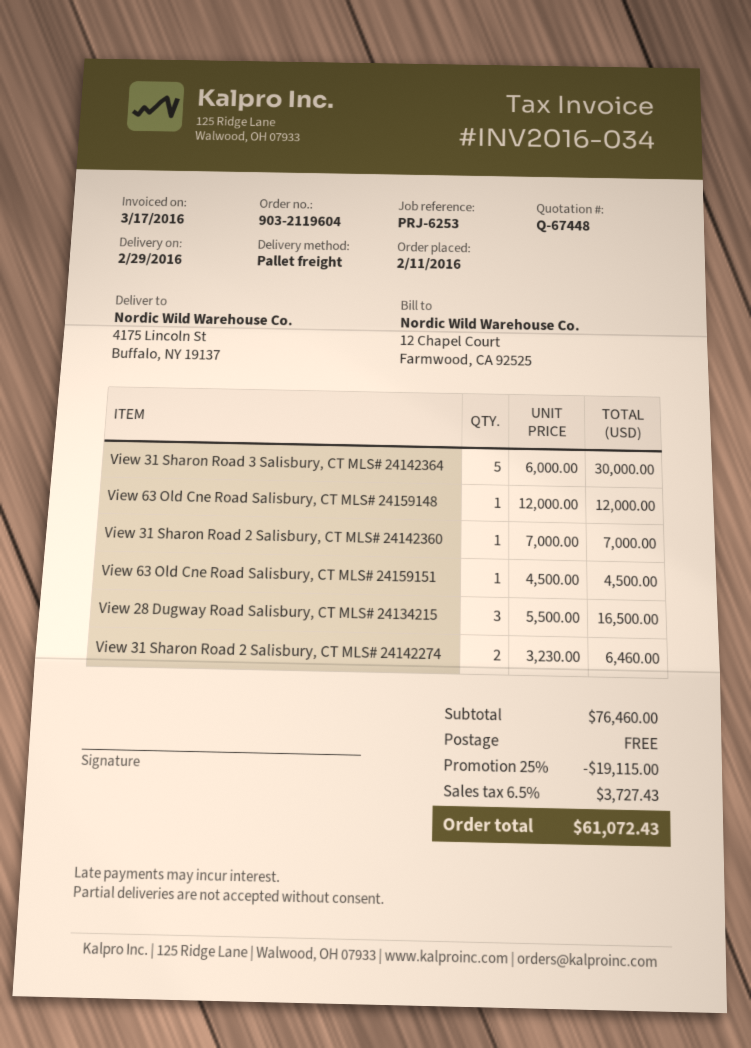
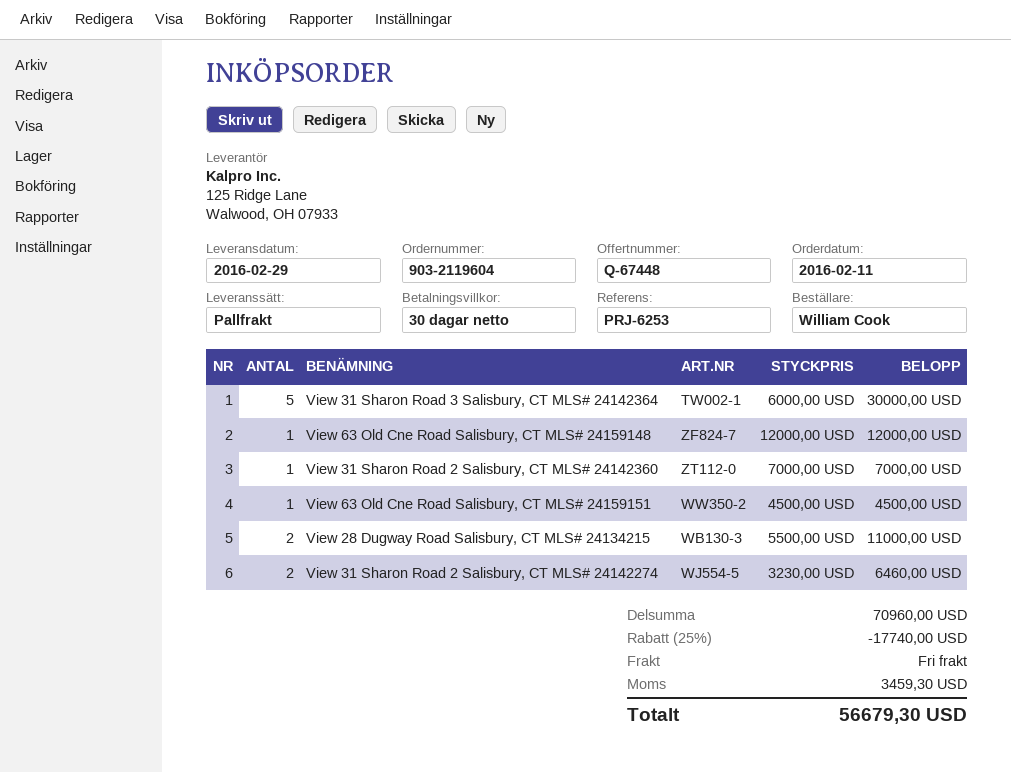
View 28 Dugway Road Salisbury, CT MLS# 24134215: 3 x 5500.00 = 16500.00 -> 2 x 5500.00 = 11000.00
subtotal: 76460.00 -> 70960.00
discount: 25% = 19115.00 -> 25% = 17740.00
tax: 3727.43 -> 3459.30
total: 61072.43 -> 56679.30

